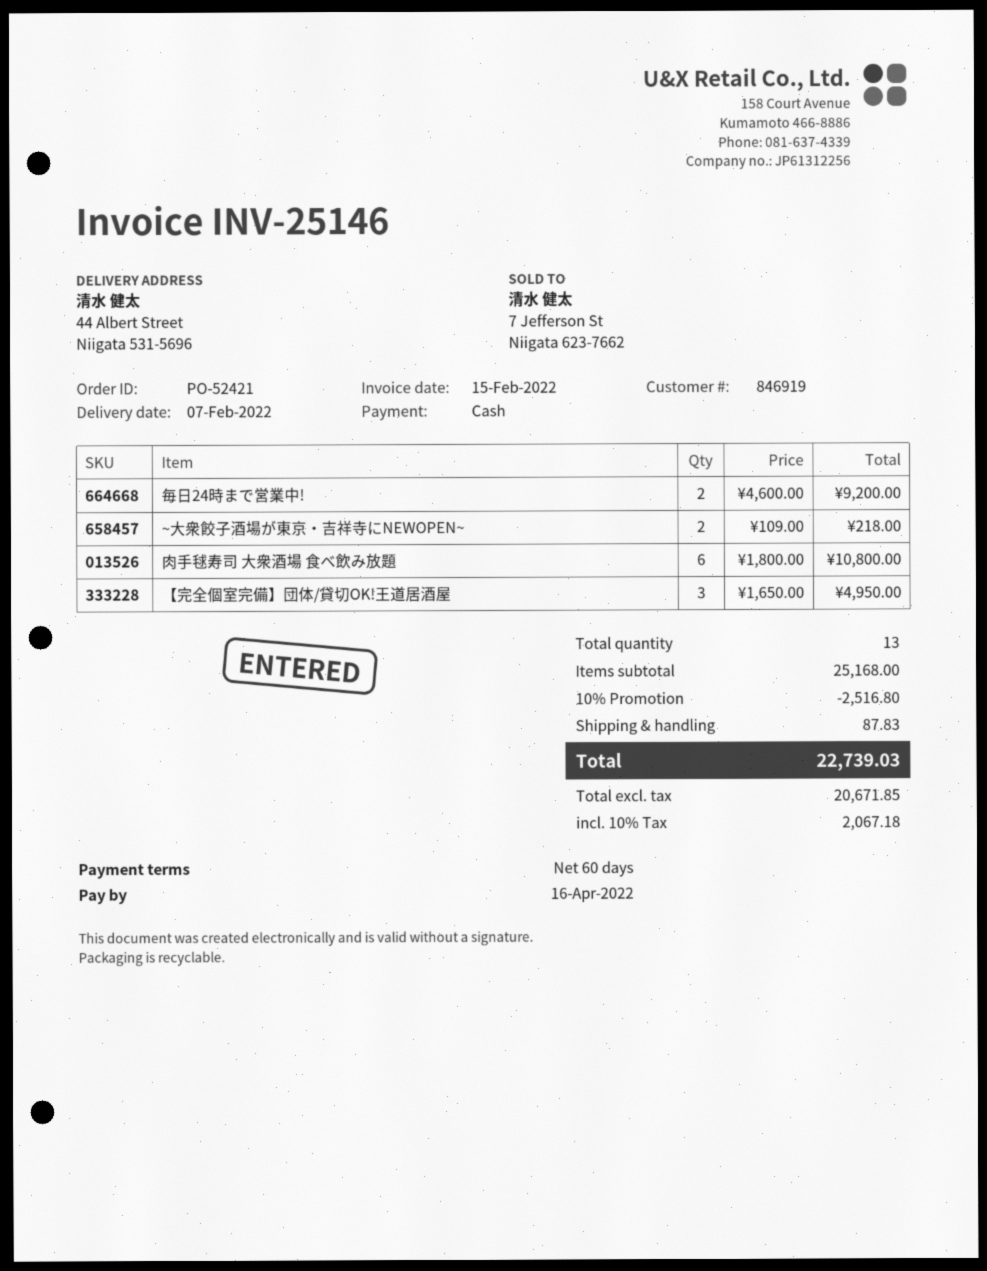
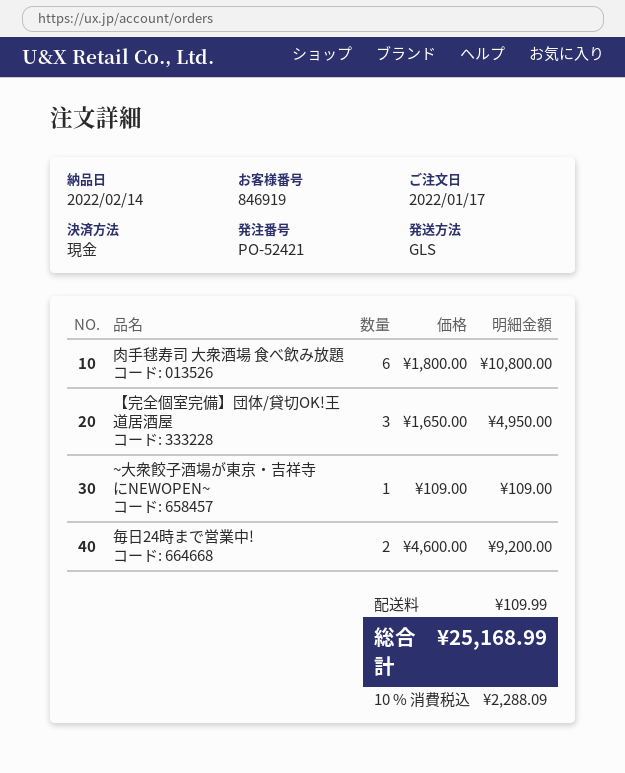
delivery date: 2022-02-07 -> 2022-02-14
~大衆餃子酒場が東京・吉祥寺にNEWOPEN~: 2 x 109.00 = 218.00 -> 1 x 109.00 = 109.00
discount: 10% = 2516.80 -> none
shipping: 87.83 -> 109.99
tax: 10% = 2067.18 -> 10% = 2288.09
total: 22739.03 -> 25168.99

